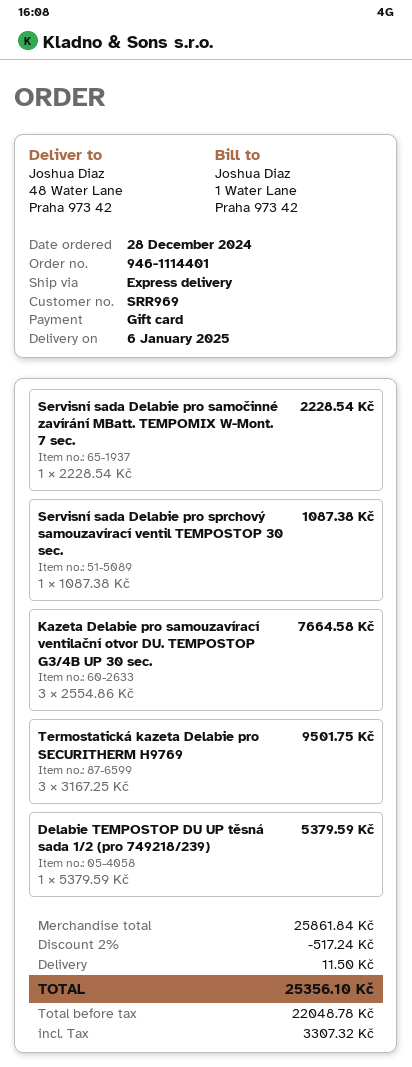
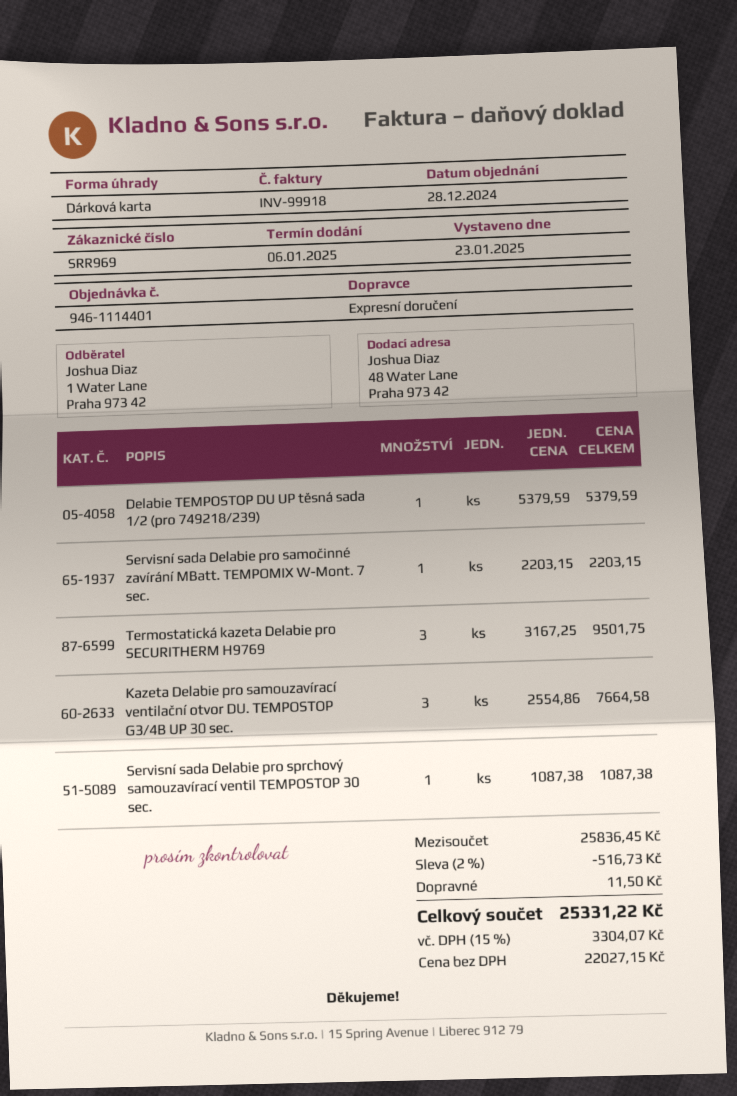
Servisní sada Delabie pro samočinné zavírání MBatt. TEMPOMIX W-Mont. 7 sec.: 1 x 2228.54 = 2228.54 -> 1 x 2203.15 = 2203.15
subtotal: 25861.84 -> 25836.45
discount: 2% = 517.24 -> 2% = 516.73
net: 22048.78 -> 22027.15
tax: 3307.32 -> 3304.07
total: 25356.10 -> 25331.22

